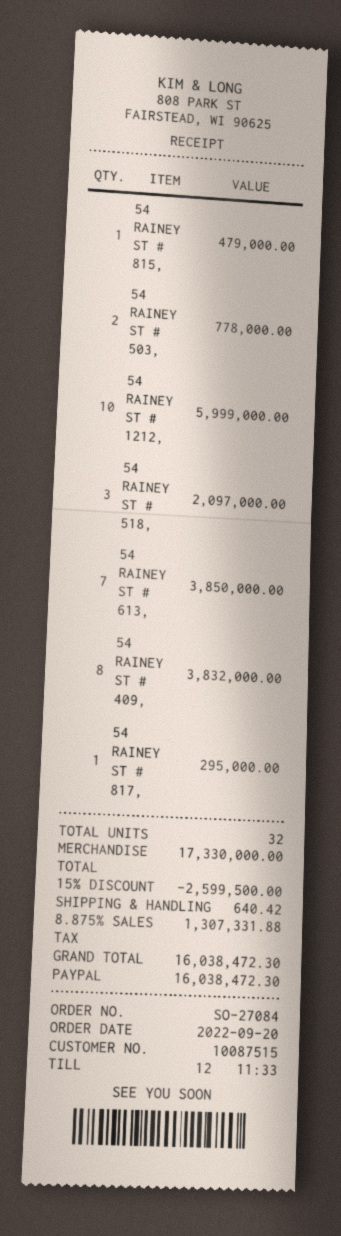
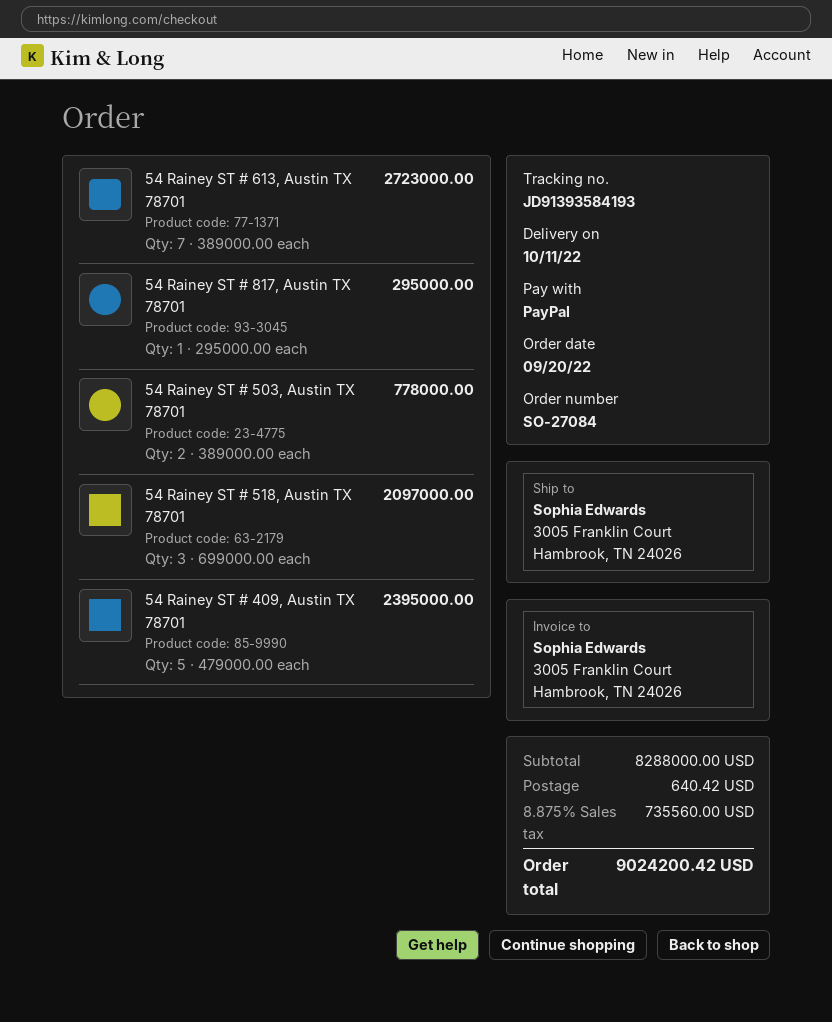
54 RAINEY ST # 815,: 1 for 479000.00 -> none
54 RAINEY ST # 1212,: 10 for 5999000.00 -> none
54 RAINEY ST # 613,: 7 for 3850000.00 -> 7 for 2723000.00
54 RAINEY ST # 409,: 8 for 3832000.00 -> 5 for 2395000.00
subtotal: 17330000.00 -> 8288000.00
discount: 15% = 2599500.00 -> none
tax: 8.875% = 1307331.88 -> 8.875% = 735560.00
total: 16038472.30 -> 9024200.42

